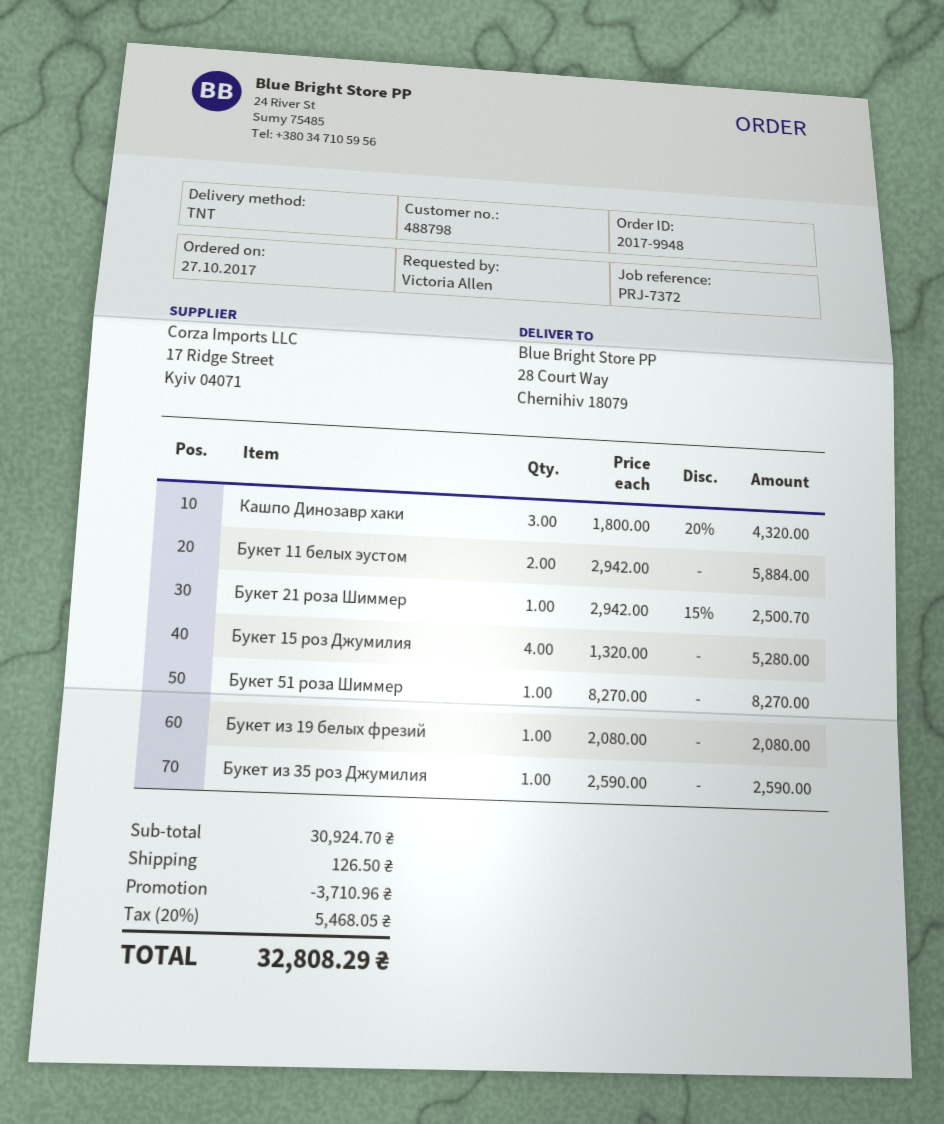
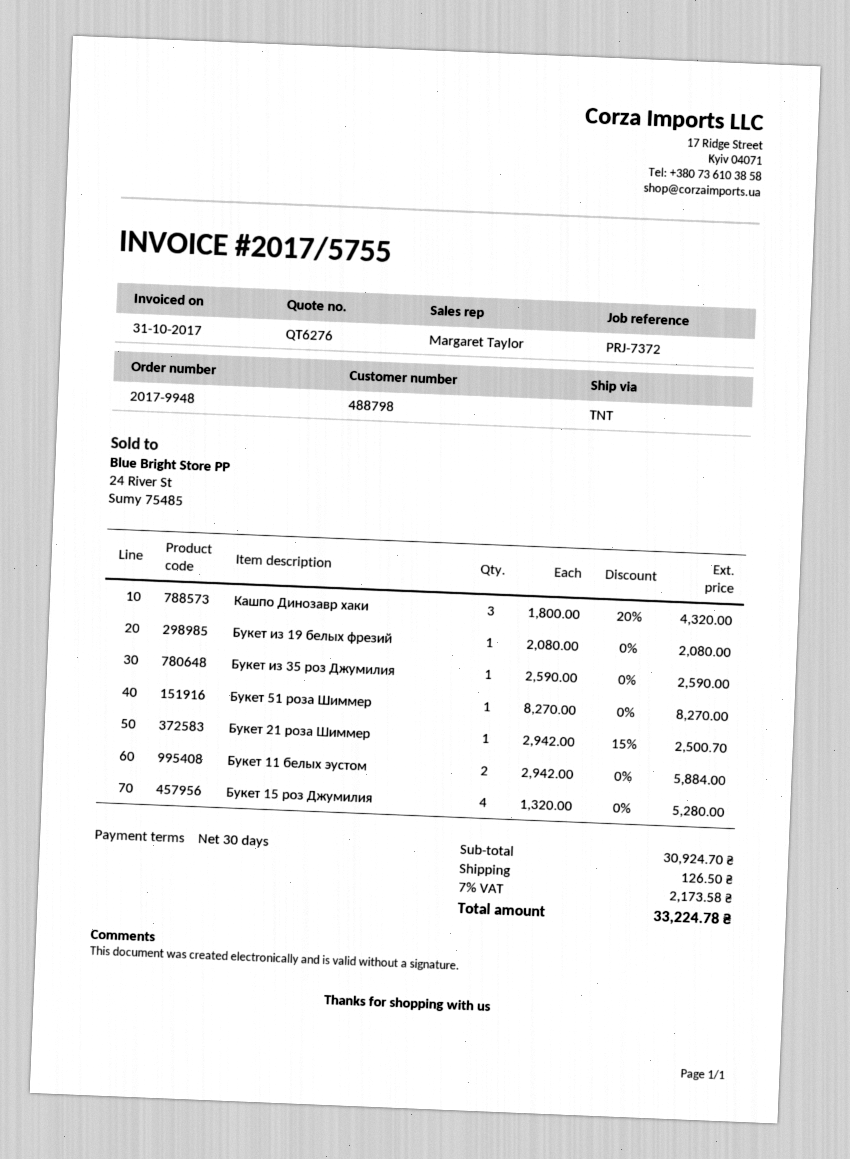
discount: 3710.96 -> none
tax: 20% = 5468.05 -> 7% = 2173.58
total: 32808.29 -> 33224.78

